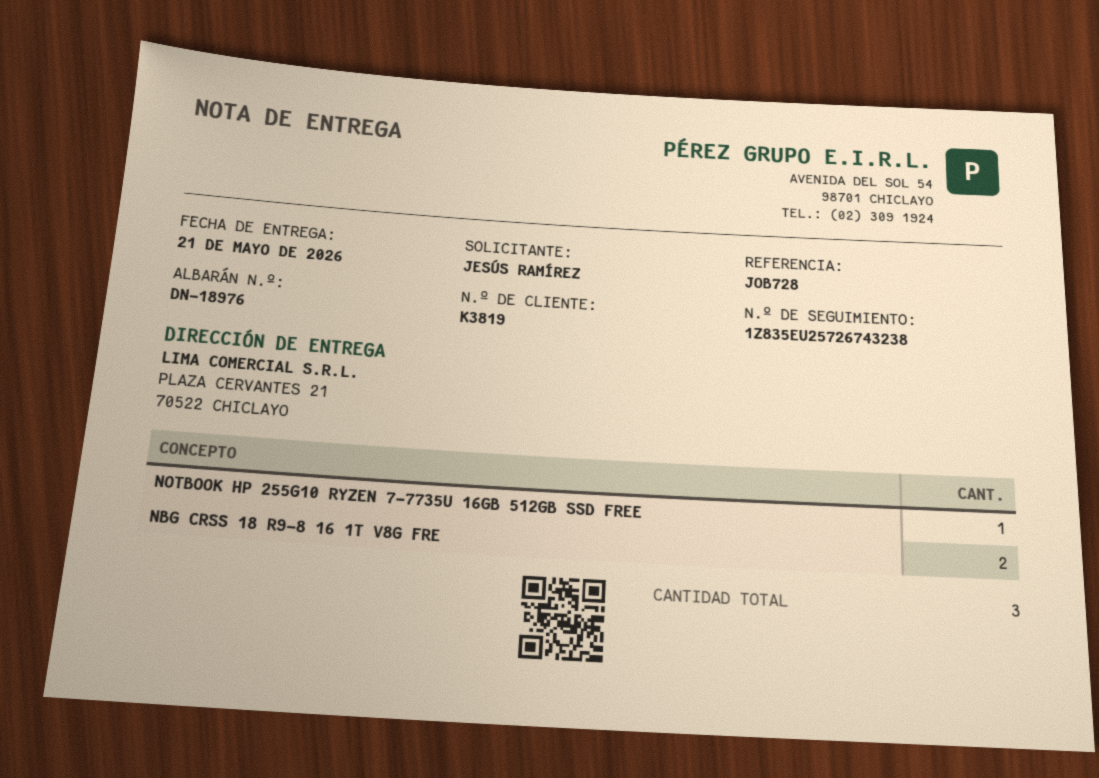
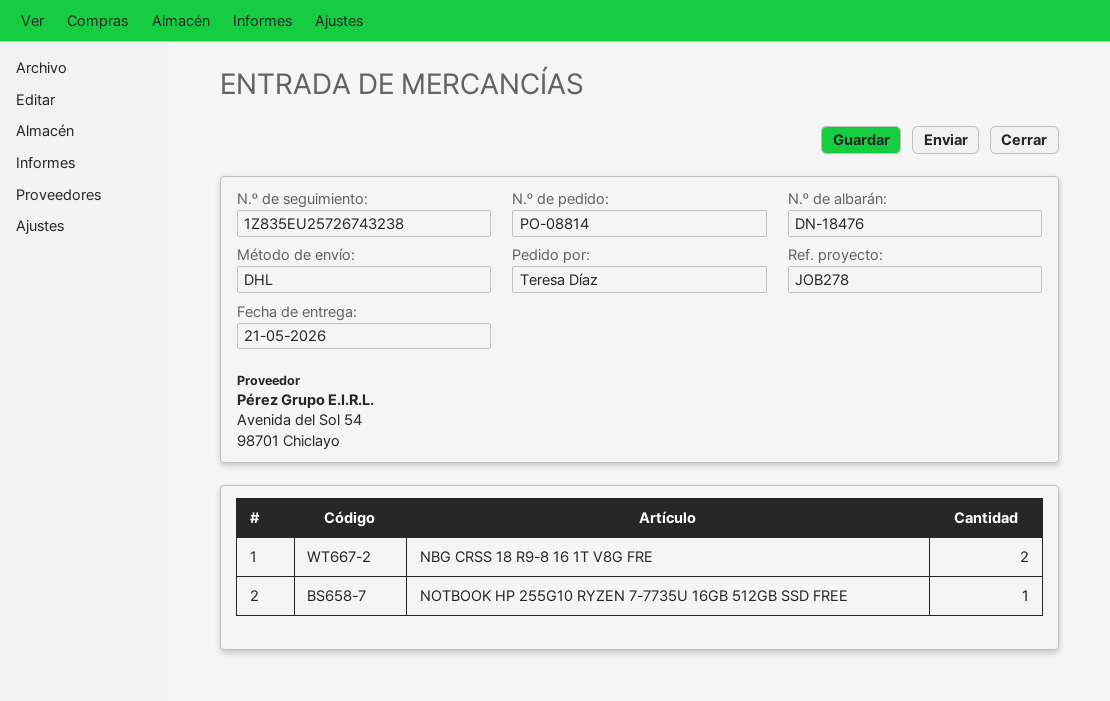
delivery note number: DN-18976 -> DN-18476
reference: JOB728 -> JOB278
ordered by: JESÚS RAMÍREZ -> Teresa Díaz

